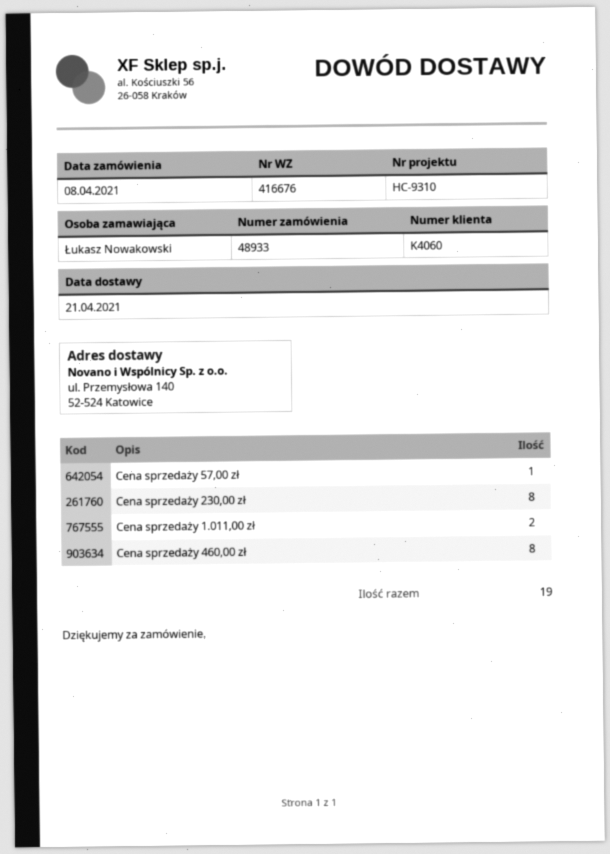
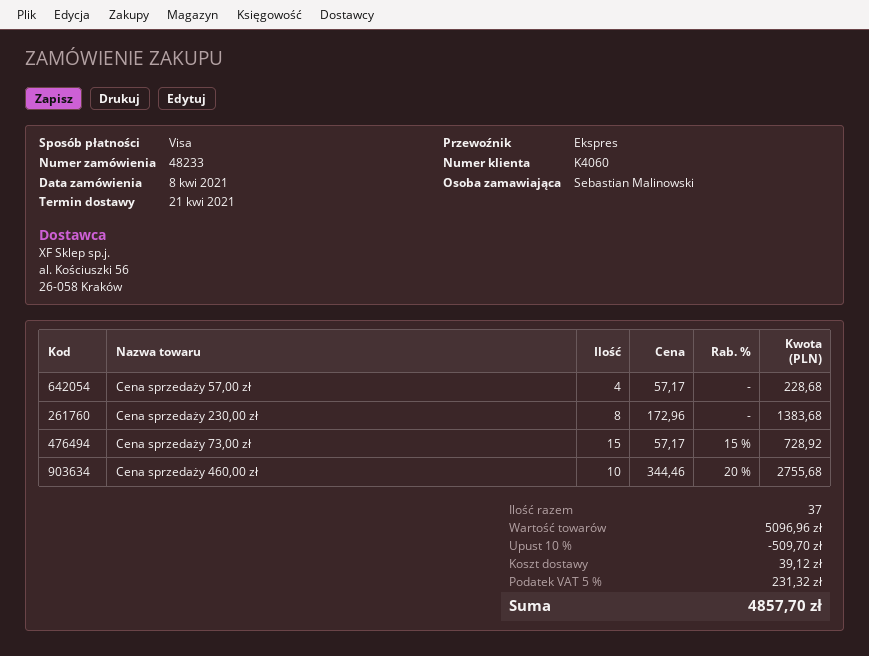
order number: 48933 -> 48233
ordered by: Łukasz Nowakowski -> Sebastian Malinowski
Cena sprzedaży 57,00 zł: 1 -> 4
Cena sprzedaży 1.011,00 zł: 2 -> none
Cena sprzedaży 460,00 zł: 8 -> 10
Cena sprzedaży 73,00 zł: none -> 15
total quantity: 19 -> 37

